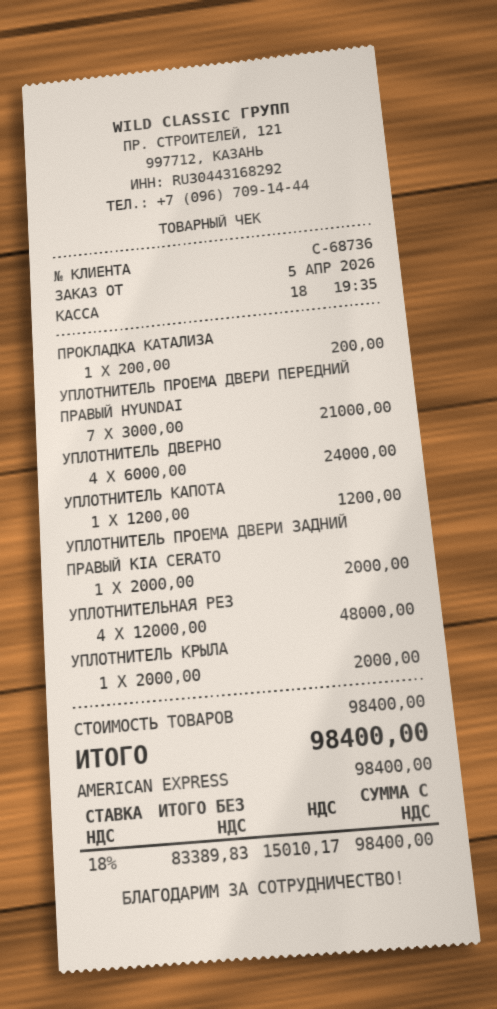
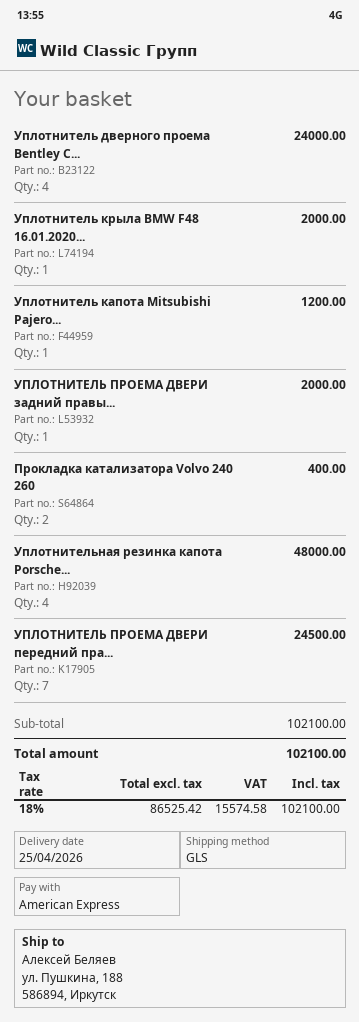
ПРОКЛАДКА КАТАЛИЗА: 1 for 200.00 -> 2 for 400.00
УПЛОТНИТЕЛЬ ПРОЕМА ДВЕРИ ПЕРЕДНИЙ ПРАВЫЙ HYUNDAI: 7 for 21000.00 -> 7 for 24500.00
subtotal: 98400.00 -> 102100.00
net: 83389.83 -> 86525.42
tax: 18% = 15010.17 -> 18% = 15574.58
total: 98400.00 -> 102100.00

